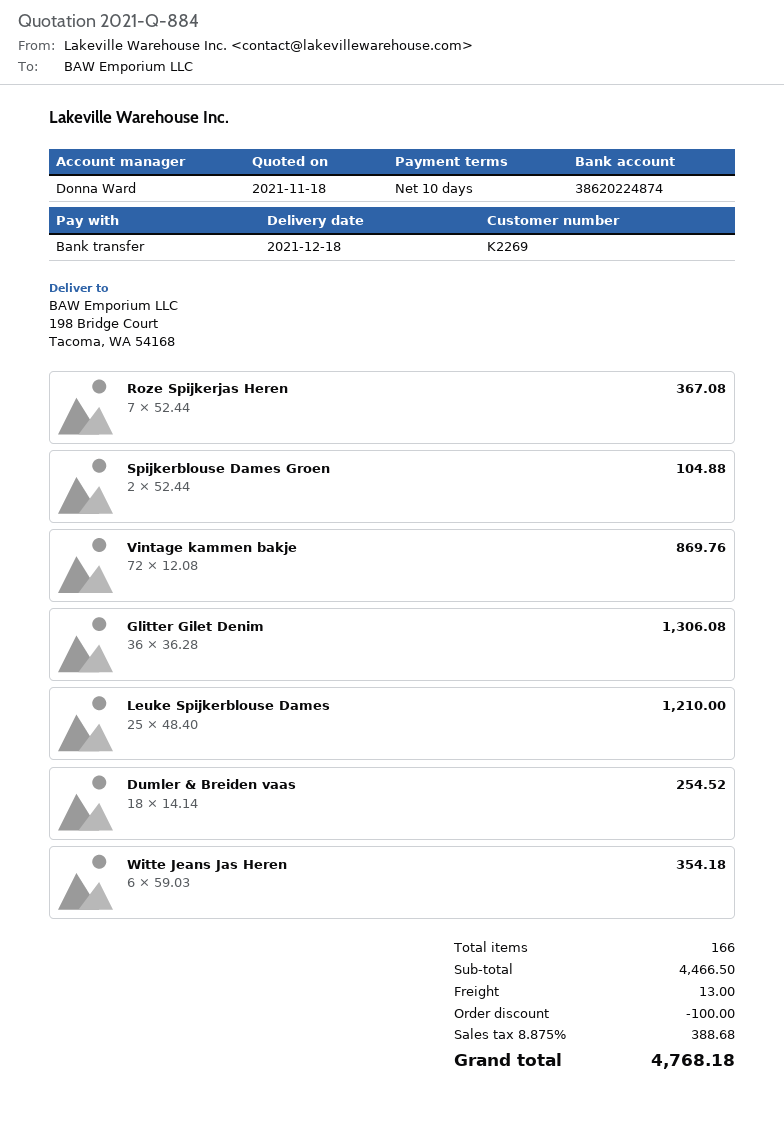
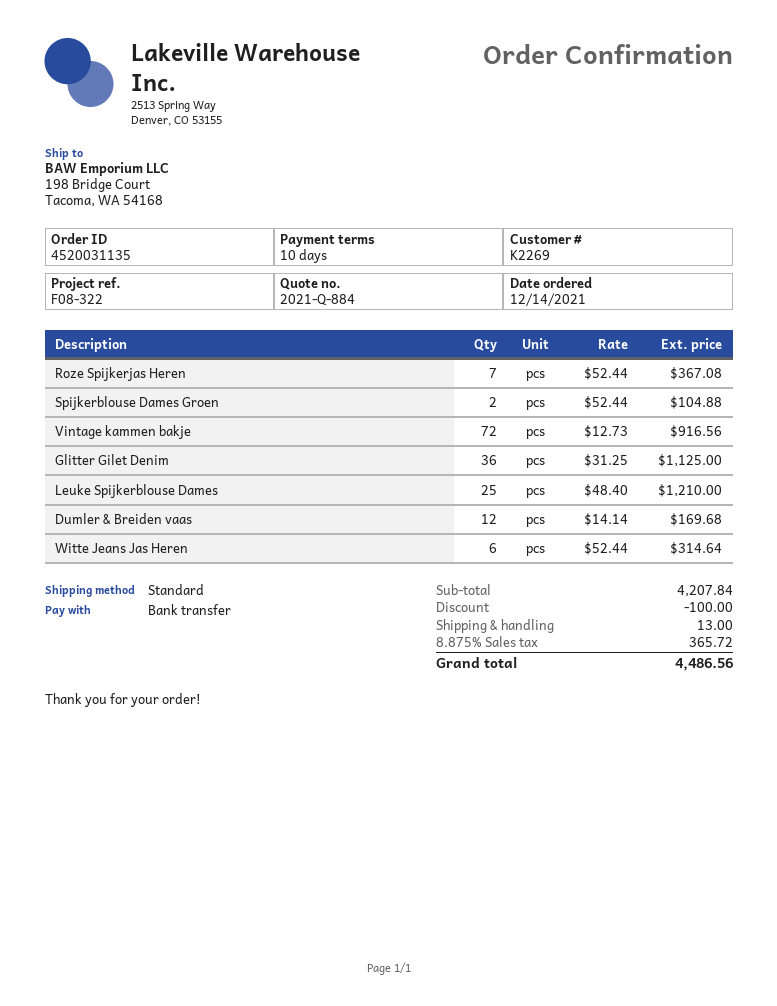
Vintage kammen bakje: 72 x 12.08 = 869.76 -> 72 x 12.73 = 916.56
Glitter Gilet Denim: 36 x 36.28 = 1306.08 -> 36 x 31.25 = 1125.00
Dumler & Breiden vaas: 18 x 14.14 = 254.52 -> 12 x 14.14 = 169.68
Witte Jeans Jas Heren: 6 x 59.03 = 354.18 -> 6 x 52.44 = 314.64
subtotal: 4466.50 -> 4207.84
tax: 8.875% = 388.68 -> 8.875% = 365.72
total: 4768.18 -> 4486.56

